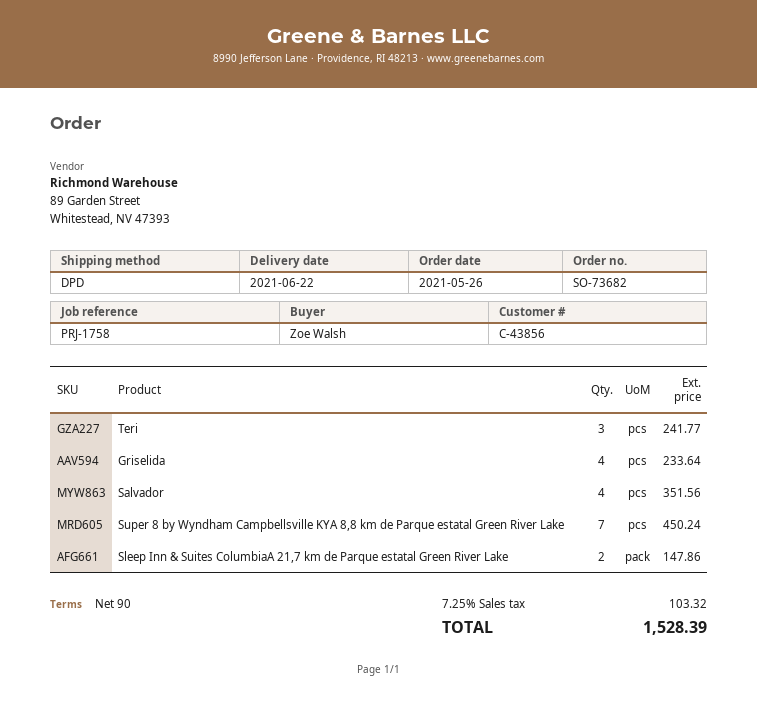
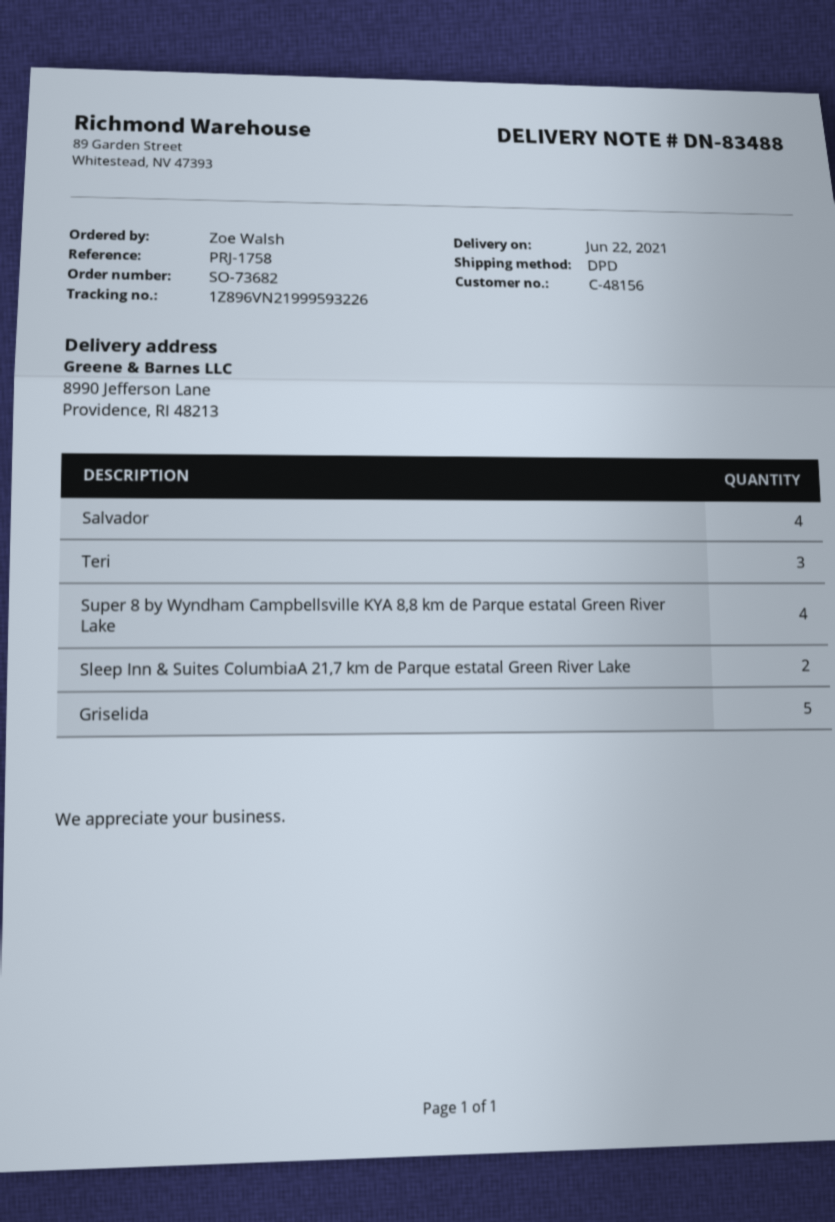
customer number: C-43856 -> C-48156
Griselida: 4 -> 5
Super 8 by Wyndham Campbellsville KYA 8,8 km de Parque estatal Green River Lake: 7 -> 4

